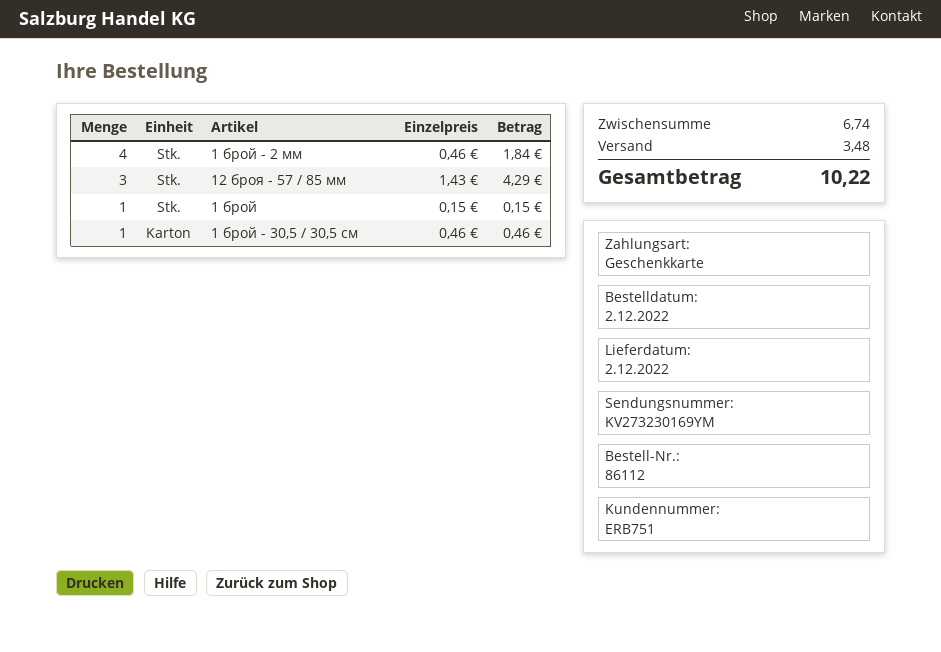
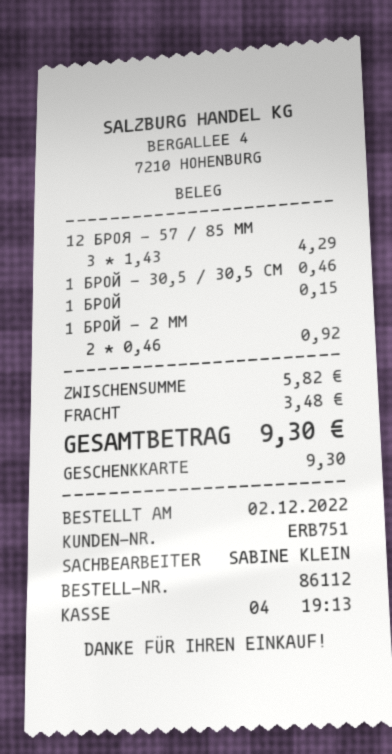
1 брой - 2 мм: 4 x 0.46 = 1.84 -> 2 x 0.46 = 0.92
subtotal: 6.74 -> 5.82
total: 10.22 -> 9.30

